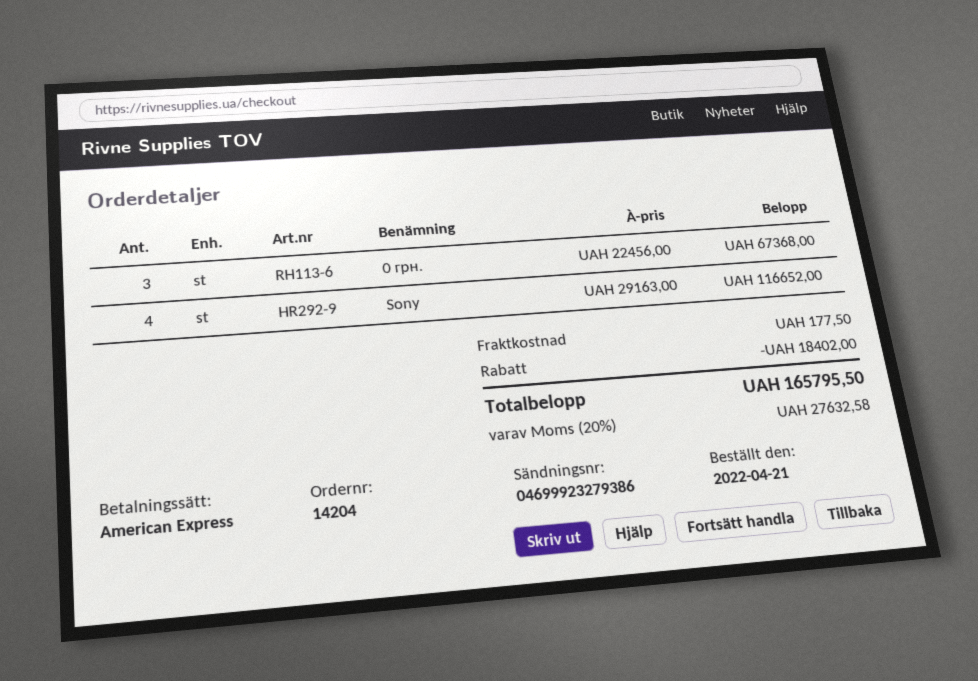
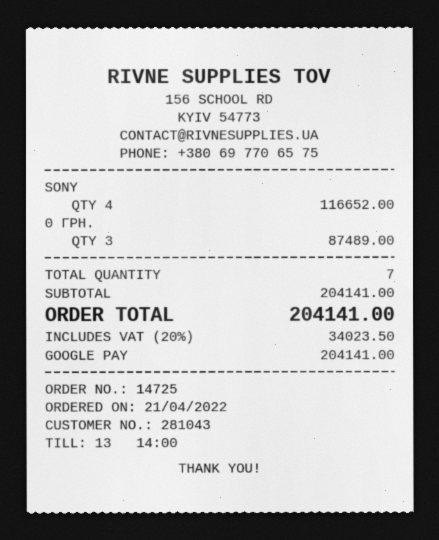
order number: 14204 -> 14725
payment method: American Express -> Google Pay
0 грн.: 3 for 67368.00 -> 3 for 87489.00
discount: 18402.00 -> none
shipping: 177.50 -> none
tax: 20% = 27632.58 -> 20% = 34023.50
total: 165795.50 -> 204141.00

